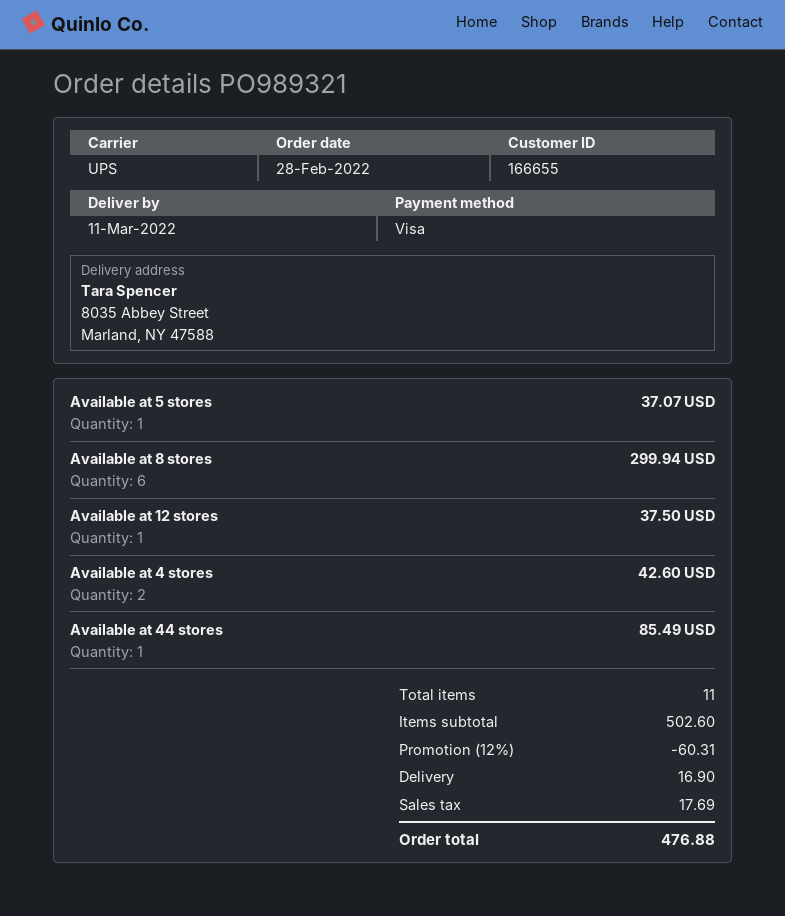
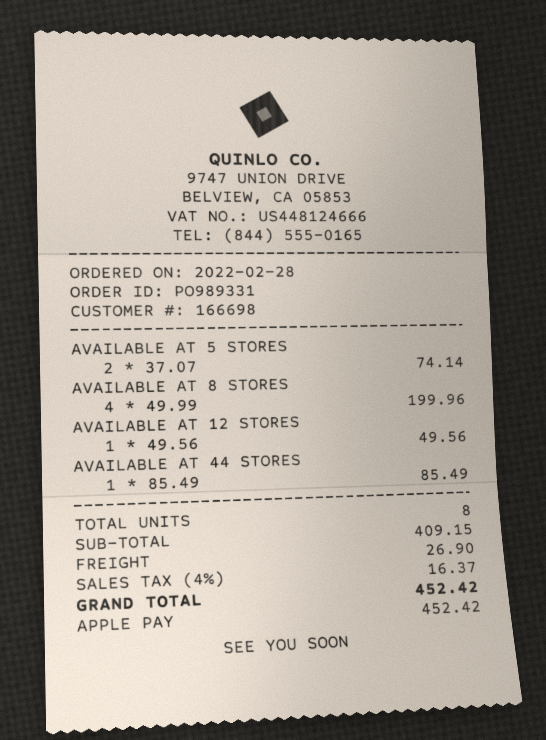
order number: PO989321 -> PO989331
customer number: 166655 -> 166698
payment method: Visa -> Apple Pay
Available at 5 stores: 1 for 37.07 -> 2 for 74.14
Available at 8 stores: 6 for 299.94 -> 4 for 199.96
Available at 12 stores: 1 for 37.50 -> 1 for 49.56
Available at 4 stores: 2 for 42.60 -> none
total quantity: 11 -> 8
subtotal: 502.60 -> 409.15
discount: 12% = 60.31 -> none
shipping: 16.90 -> 26.90
tax: 17.69 -> 16.37
total: 476.88 -> 452.42

